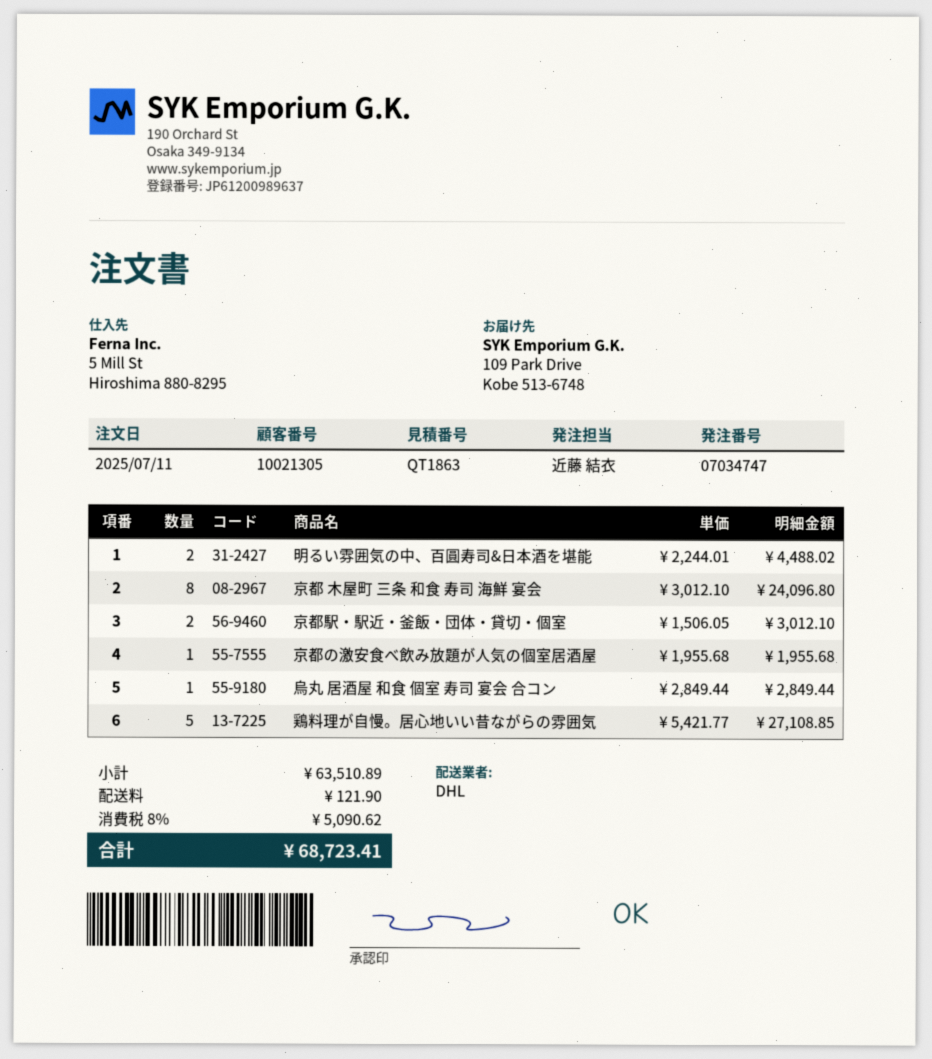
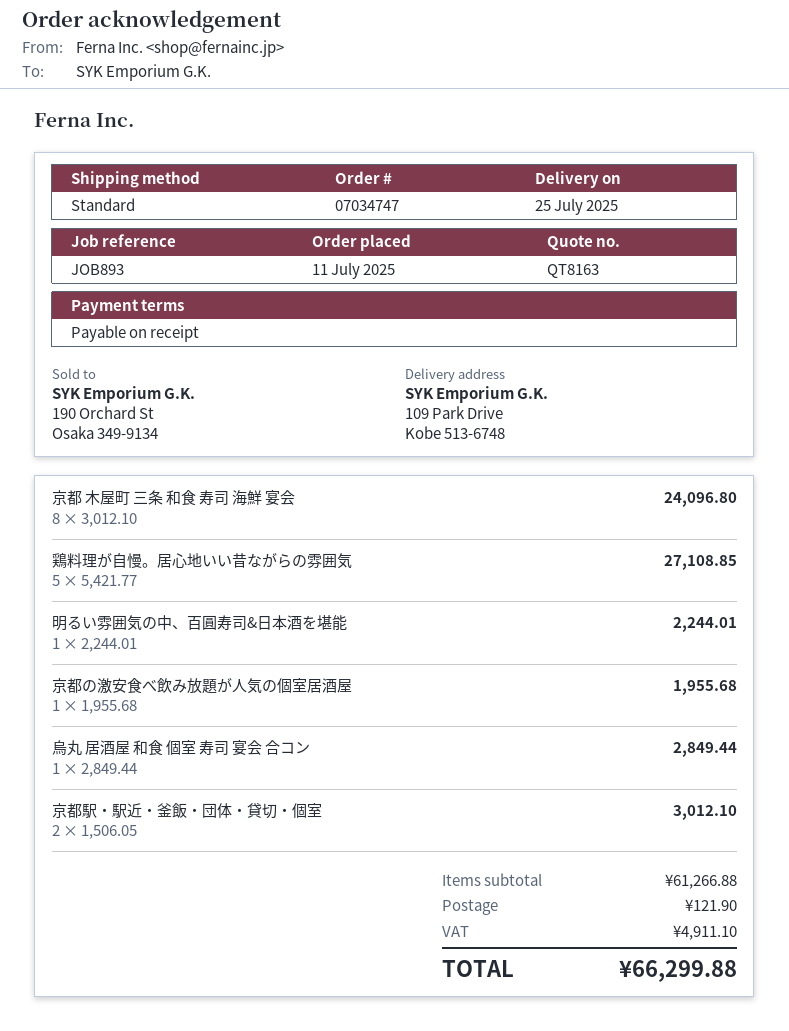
quote number: QT1863 -> QT8163
shipping method: DHL -> standard
明るい雰囲気の中、百圓寿司&日本酒を堪能: 2 x 2244.01 = 4488.02 -> 1 x 2244.01 = 2244.01
subtotal: 63510.89 -> 61266.88
tax: 5090.62 -> 4911.10
total: 68723.41 -> 66299.88

